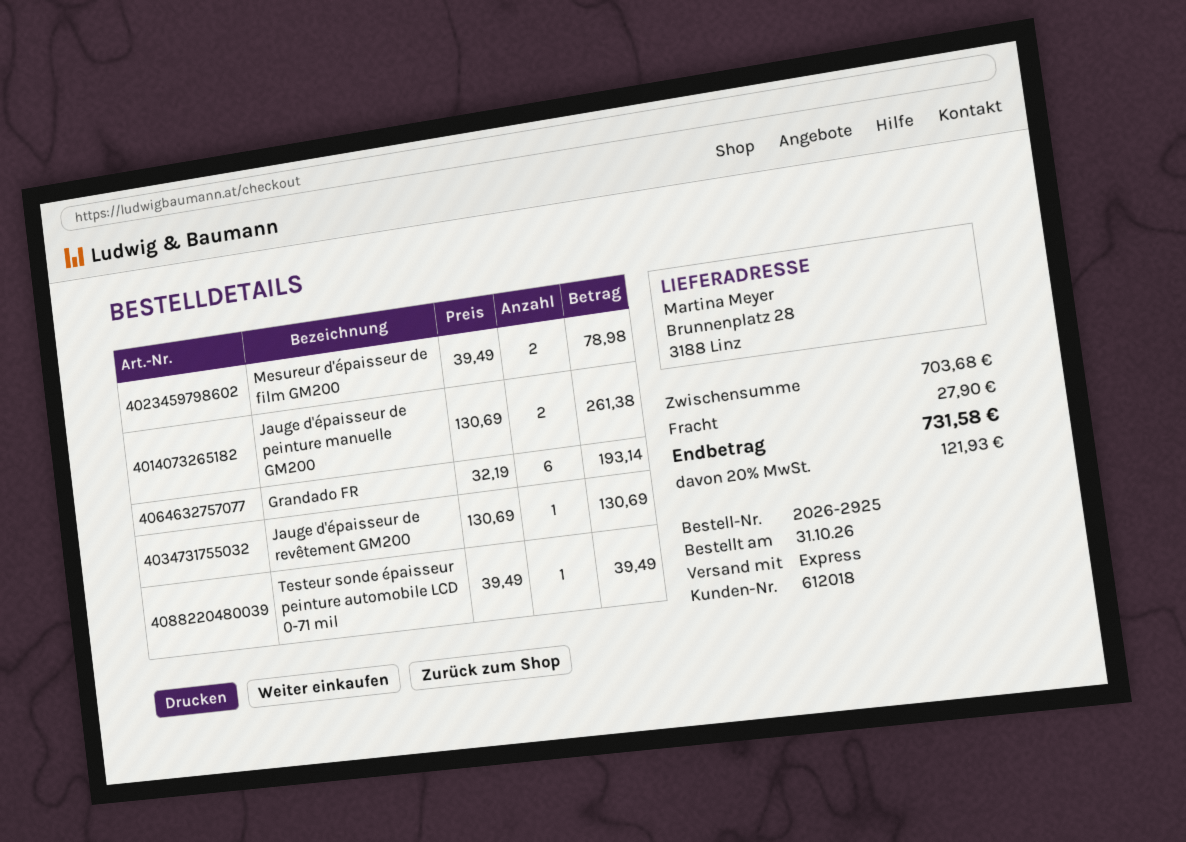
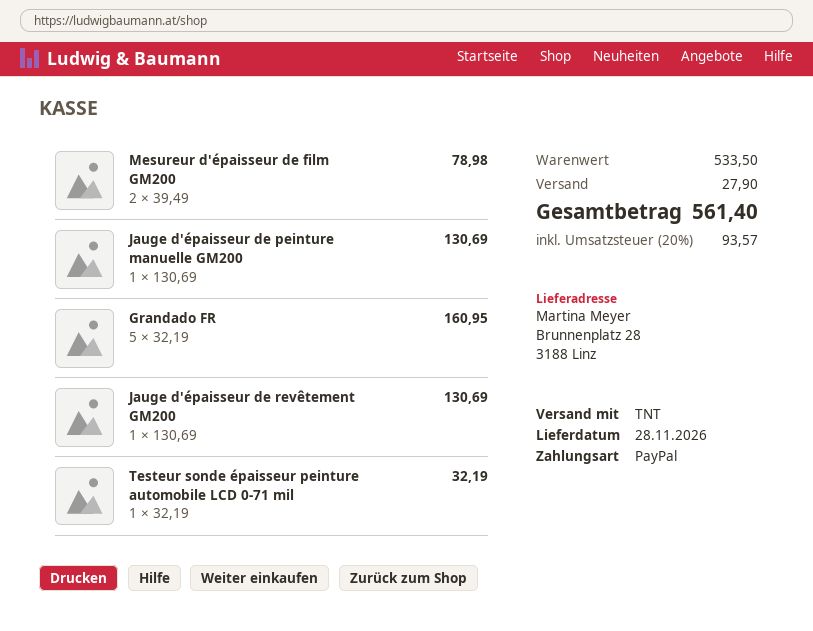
shipping method: express -> TNT
Jauge d'épaisseur de peinture manuelle GM200: 2 x 130.69 = 261.38 -> 1 x 130.69 = 130.69
Grandado FR: 6 x 32.19 = 193.14 -> 5 x 32.19 = 160.95
Testeur sonde épaisseur peinture automobile LCD 0-71 mil: 1 x 39.49 = 39.49 -> 1 x 32.19 = 32.19
subtotal: 703.68 -> 533.50
tax: 20% = 121.93 -> 20% = 93.57
total: 731.58 -> 561.40

